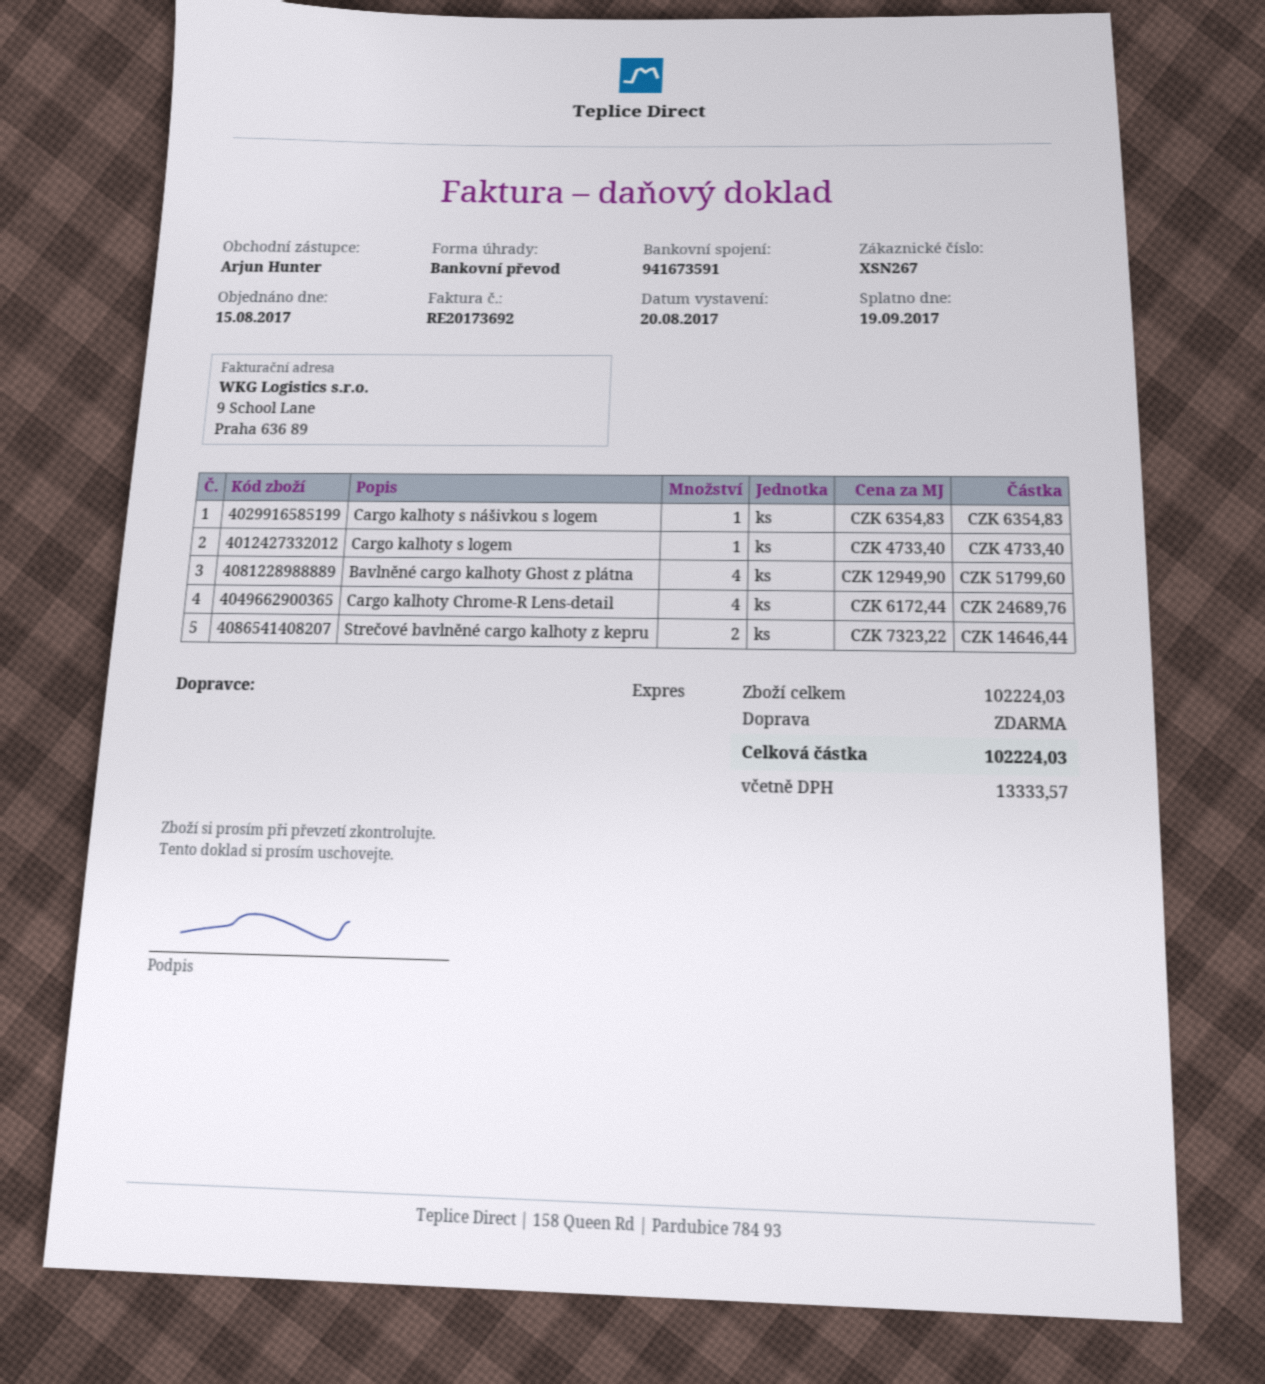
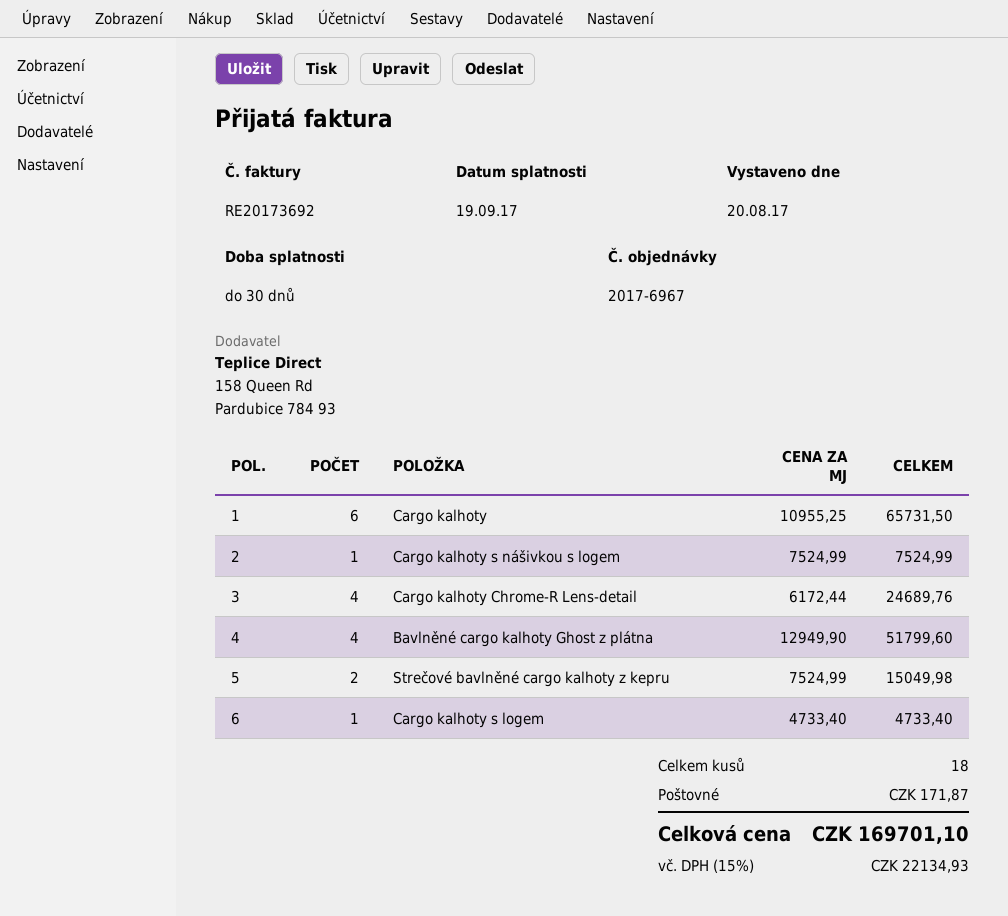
Cargo kalhoty s nášivkou s logem: 1 x 6354.83 = 6354.83 -> 1 x 7524.99 = 7524.99
Strečové bavlněné cargo kalhoty z kepru: 2 x 7323.22 = 14646.44 -> 2 x 7524.99 = 15049.98
Cargo kalhoty: none -> 6 x 10955.25 = 65731.50
shipping: 0.00 -> 171.87
tax: 13333.57 -> 22134.93
total: 102224.03 -> 169701.10

